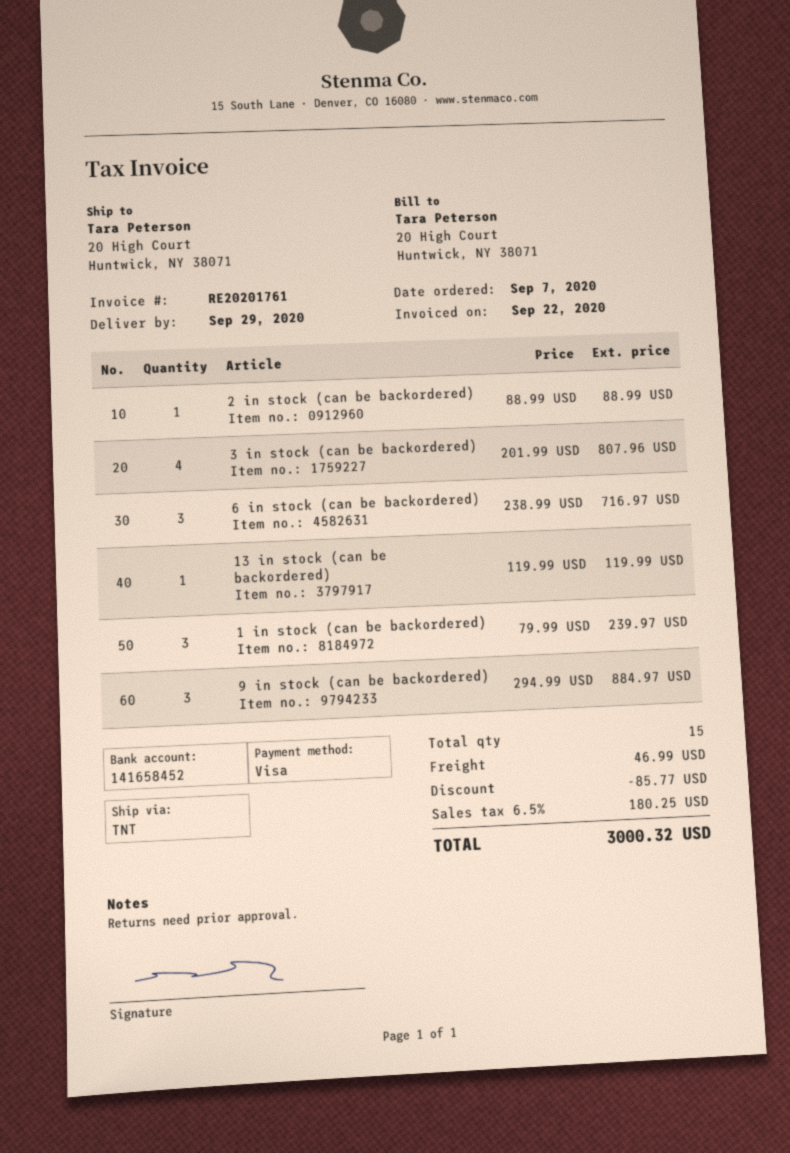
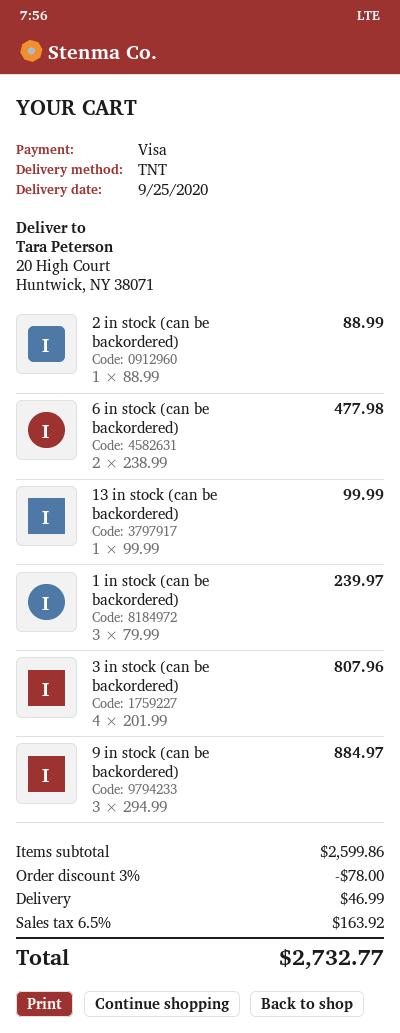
delivery date: 2020-09-29 -> 2020-09-25
6 in stock (can be backordered): 3 x 238.99 = 716.97 -> 2 x 238.99 = 477.98
13 in stock (can be backordered): 1 x 119.99 = 119.99 -> 1 x 99.99 = 99.99
discount: 85.77 -> 78.00
tax: 6.5% = 180.25 -> 6.5% = 163.92
total: 3000.32 -> 2732.77

